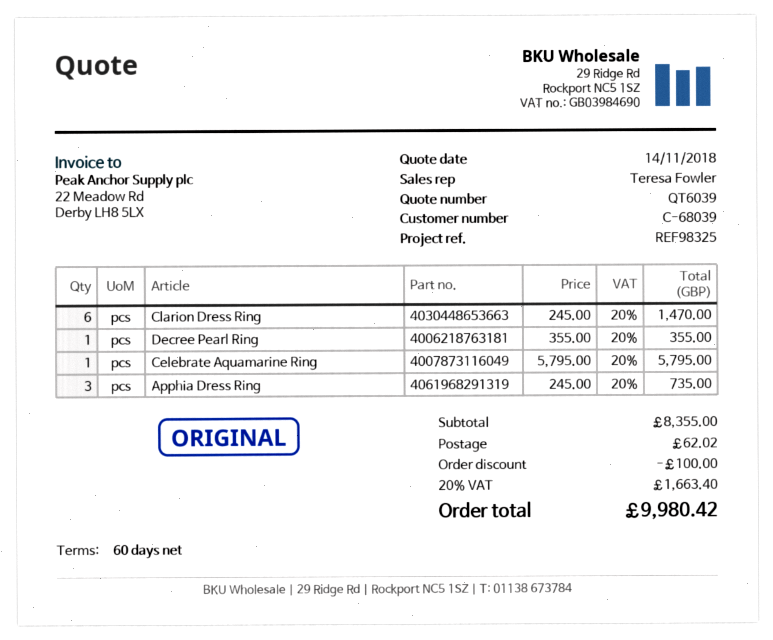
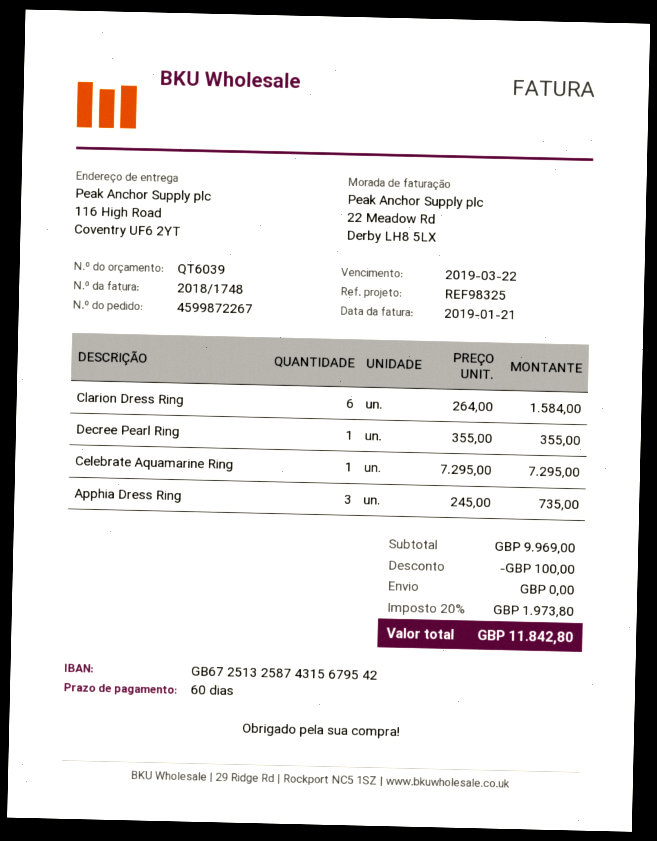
Clarion Dress Ring: 6 x 245.00 = 1470.00 -> 6 x 264.00 = 1584.00
Celebrate Aquamarine Ring: 1 x 5795.00 = 5795.00 -> 1 x 7295.00 = 7295.00
subtotal: 8355.00 -> 9969.00
shipping: 62.02 -> 0.00
tax: 20% = 1663.40 -> 20% = 1973.80
total: 9980.42 -> 11842.80

